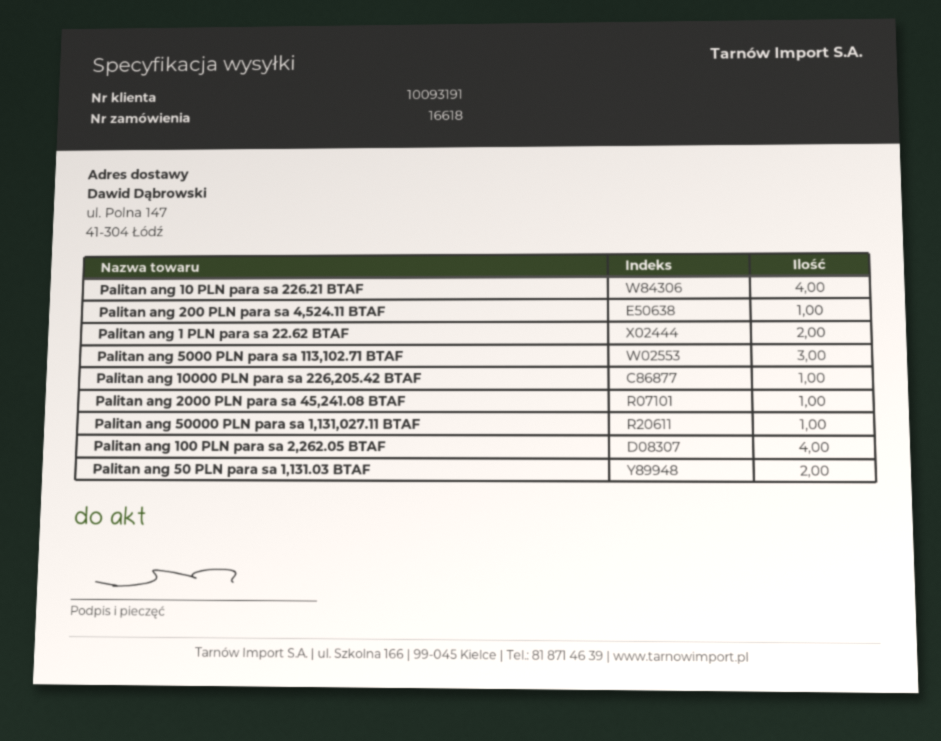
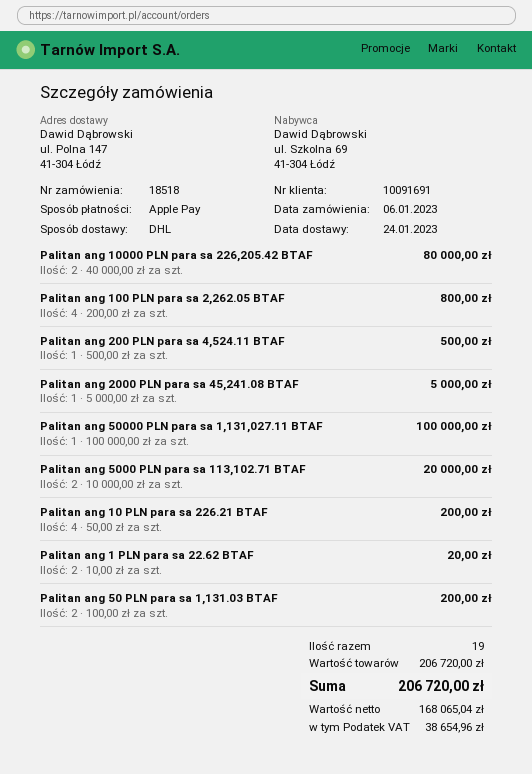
order number: 16618 -> 18518
customer number: 10093191 -> 10091691
Palitan ang 5000 PLN para sa 113,102.71 BTAF: 3 -> 2
Palitan ang 10000 PLN para sa 226,205.42 BTAF: 1 -> 2

